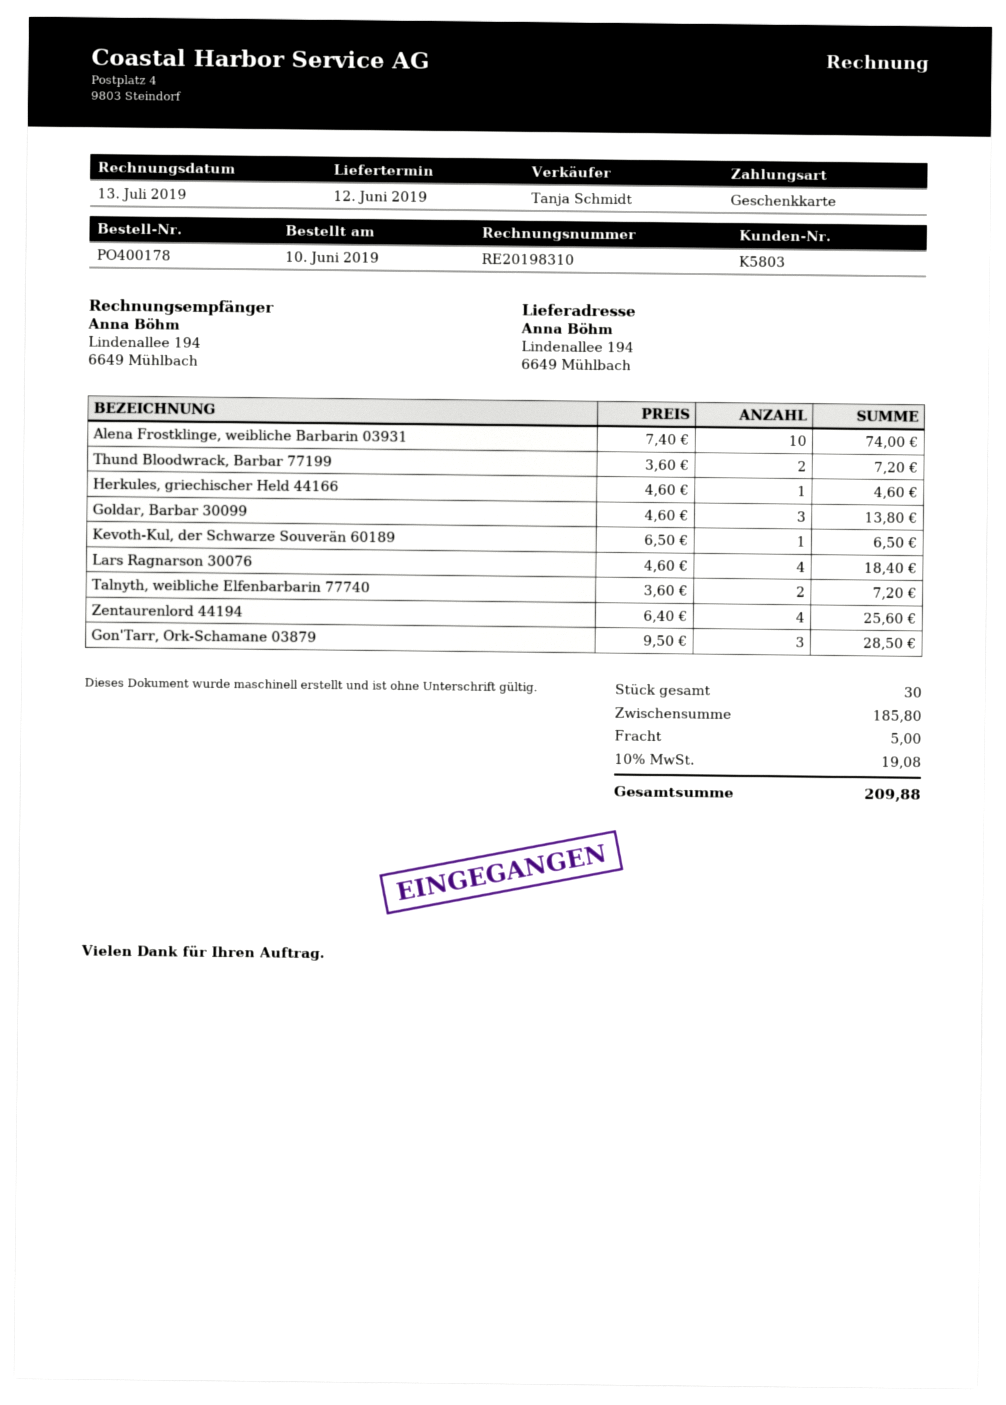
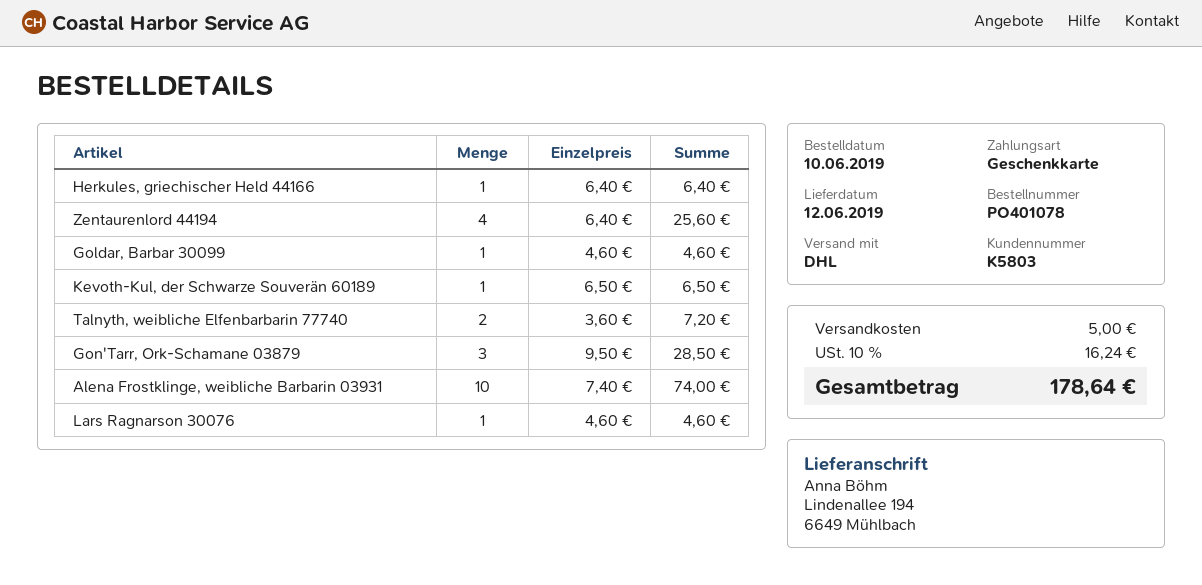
order number: PO400178 -> PO401078
Thund Bloodwrack, Barbar 77199: 2 x 3.60 = 7.20 -> none
Herkules, griechischer Held 44166: 1 x 4.60 = 4.60 -> 1 x 6.40 = 6.40
Goldar, Barbar 30099: 3 x 4.60 = 13.80 -> 1 x 4.60 = 4.60
Lars Ragnarson 30076: 4 x 4.60 = 18.40 -> 1 x 4.60 = 4.60
tax: 10% = 19.08 -> 10% = 16.24
total: 209.88 -> 178.64

